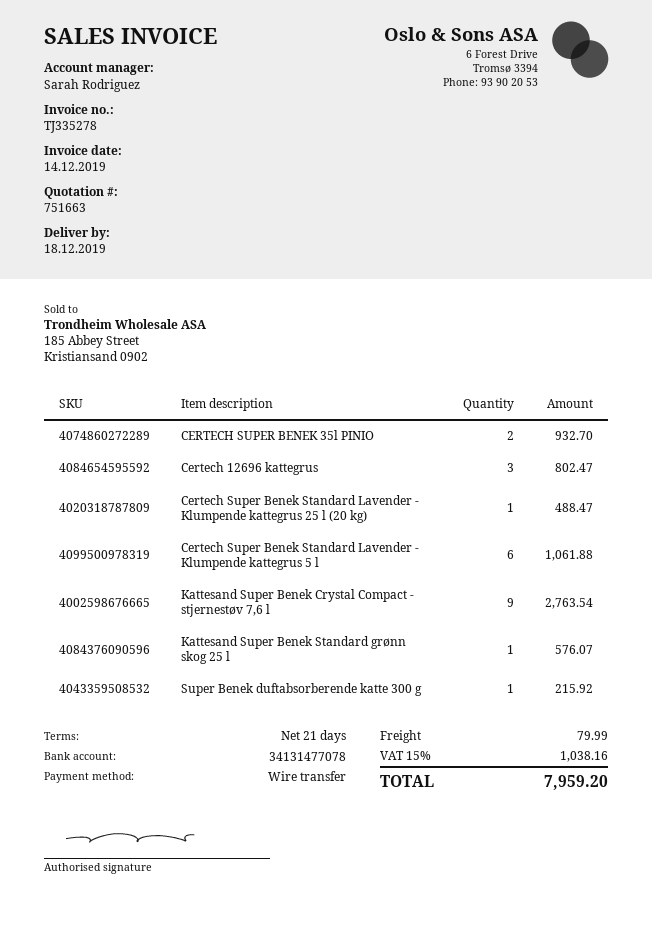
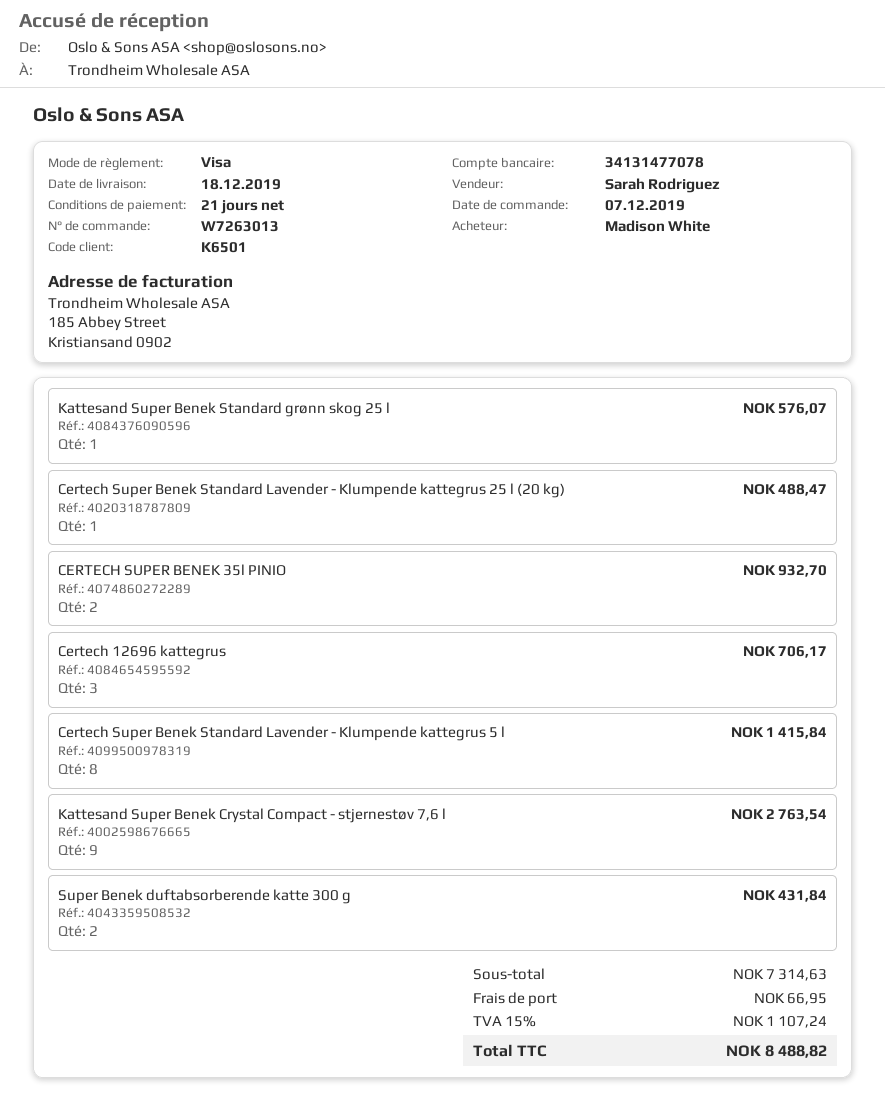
payment method: bank transfer -> Visa
Certech 12696 kattegrus: 3 for 802.47 -> 3 for 706.17
Certech Super Benek Standard Lavender - Klumpende kattegrus 5 l: 6 for 1061.88 -> 8 for 1415.84
Super Benek duftabsorberende katte 300 g: 1 for 215.92 -> 2 for 431.84
shipping: 79.99 -> 66.95
tax: 15% = 1038.16 -> 15% = 1107.24
total: 7959.20 -> 8488.82

